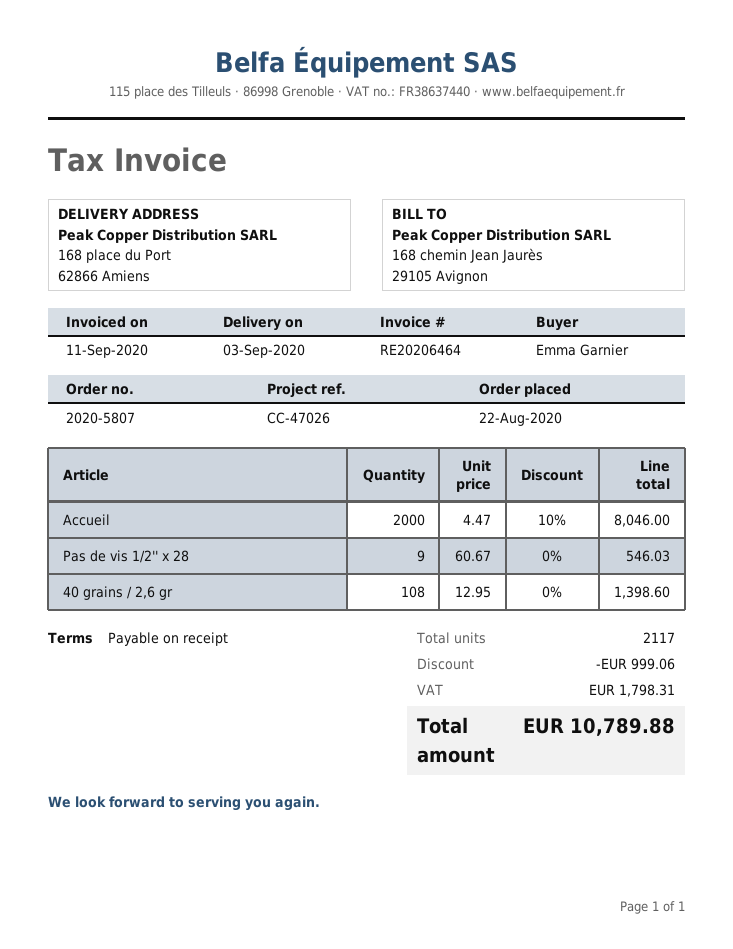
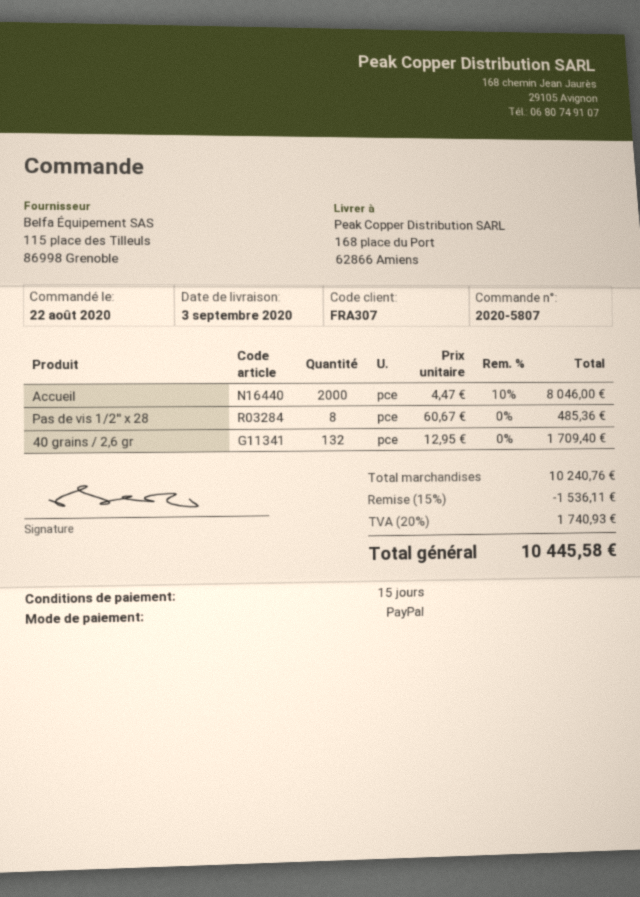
payment terms: on receipt -> 15 days
Pas de vis 1/2'' x 28: 9 x 60.67 = 546.03 -> 8 x 60.67 = 485.36
40 grains / 2,6 gr: 108 x 12.95 = 1398.60 -> 132 x 12.95 = 1709.40
discount: 999.06 -> 1536.11
tax: 1798.31 -> 1740.93
total: 10789.88 -> 10445.58

